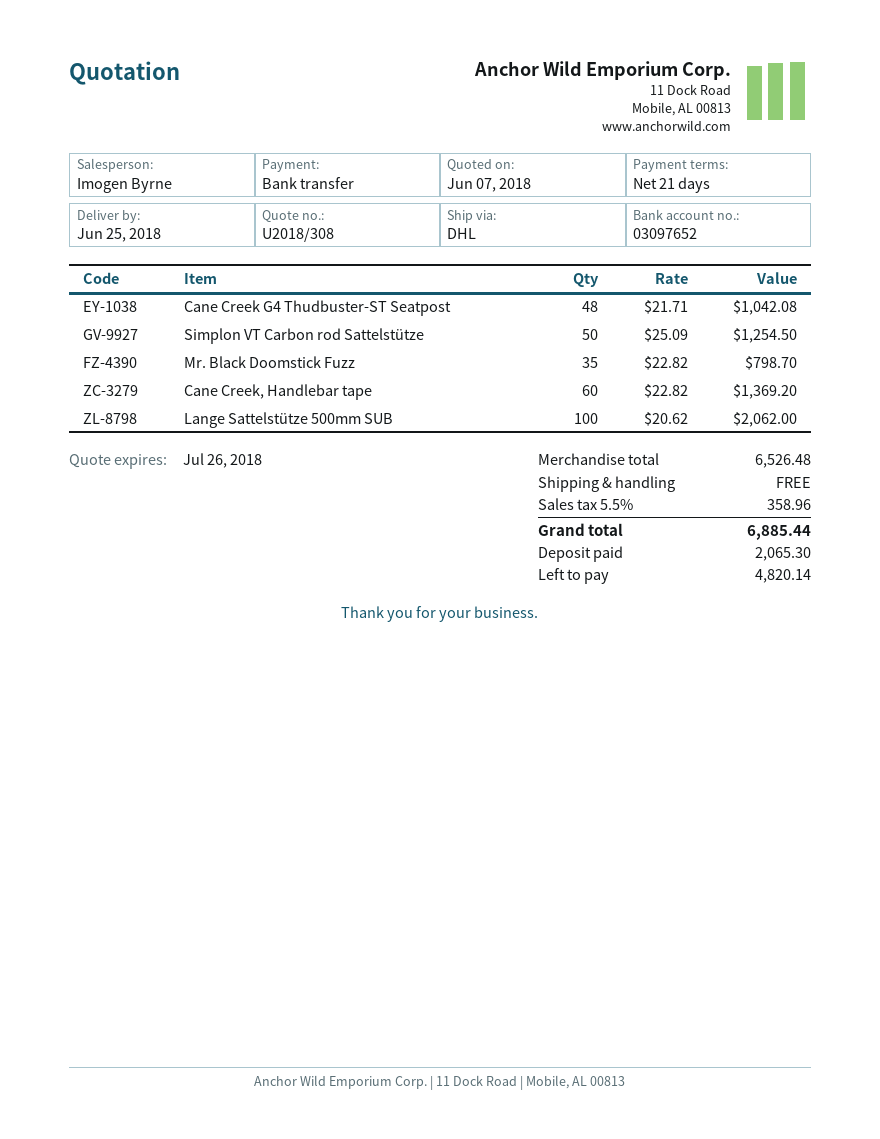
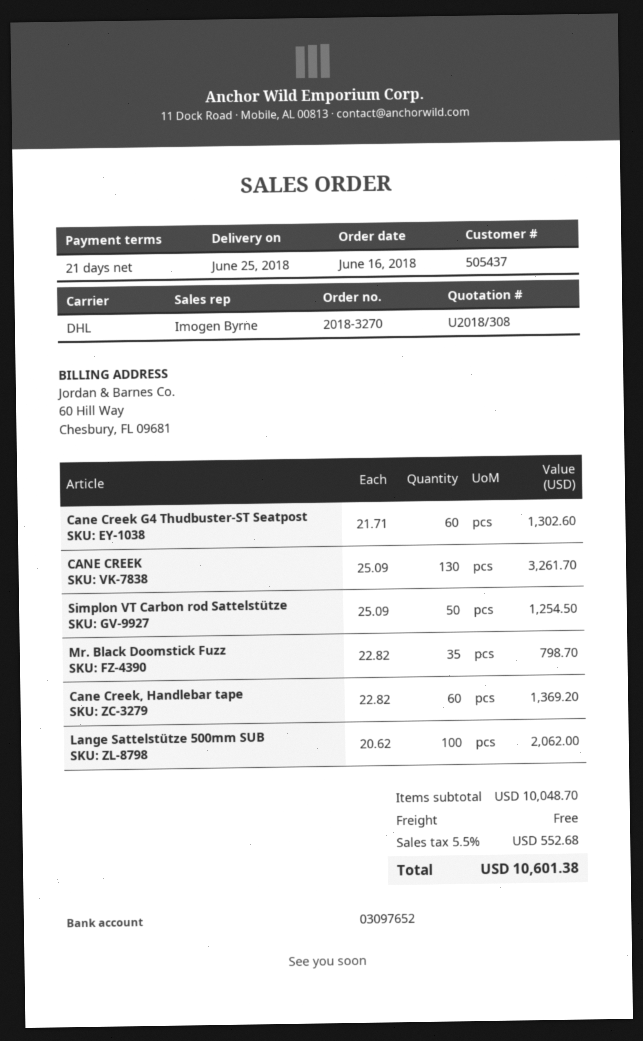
Cane Creek G4 Thudbuster-ST Seatpost: 48 x 21.71 = 1042.08 -> 60 x 21.71 = 1302.60
CANE CREEK: none -> 130 x 25.09 = 3261.70
subtotal: 6526.48 -> 10048.70
tax: 5.5% = 358.96 -> 5.5% = 552.68
total: 6885.44 -> 10601.38

